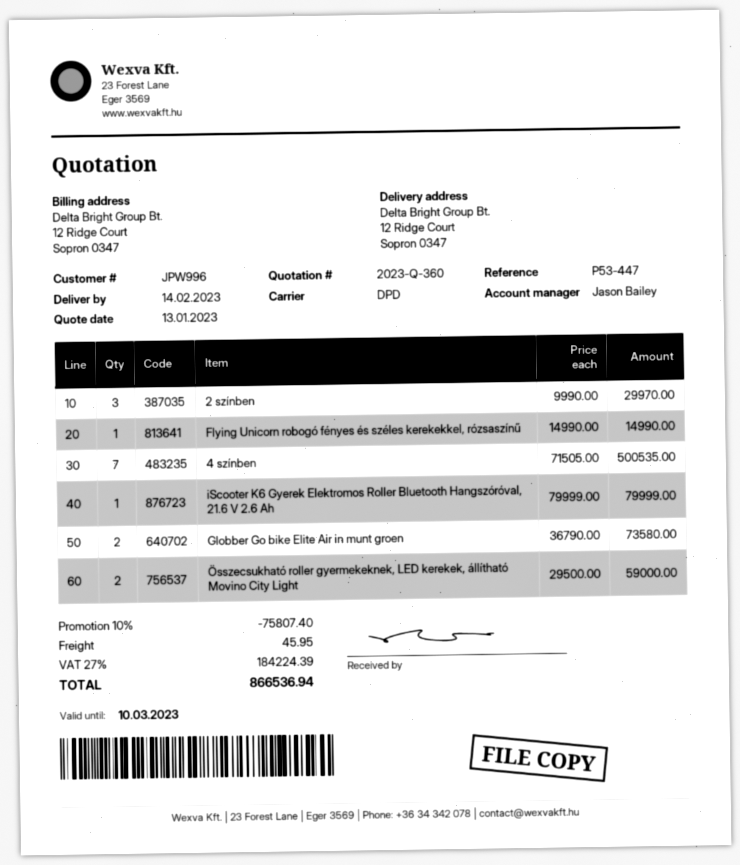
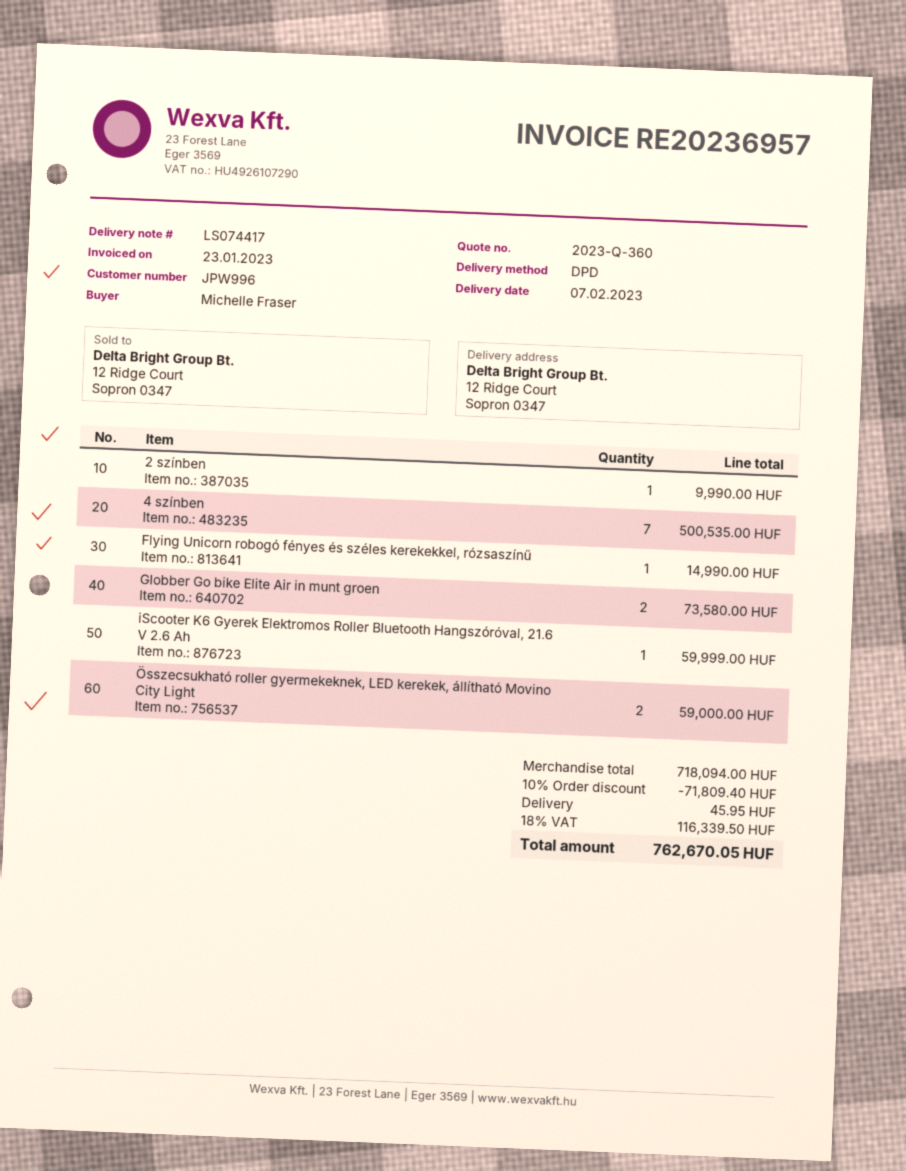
delivery date: 2023-02-14 -> 2023-02-07
2 színben: 3 for 29970.00 -> 1 for 9990.00
iScooter K6 Gyerek Elektromos Roller Bluetooth Hangszóróval, 21.6 V 2.6 Ah: 1 for 79999.00 -> 1 for 59999.00
discount: 10% = 75807.40 -> 10% = 71809.40
tax: 27% = 184224.39 -> 18% = 116339.50
total: 866536.94 -> 762670.05

